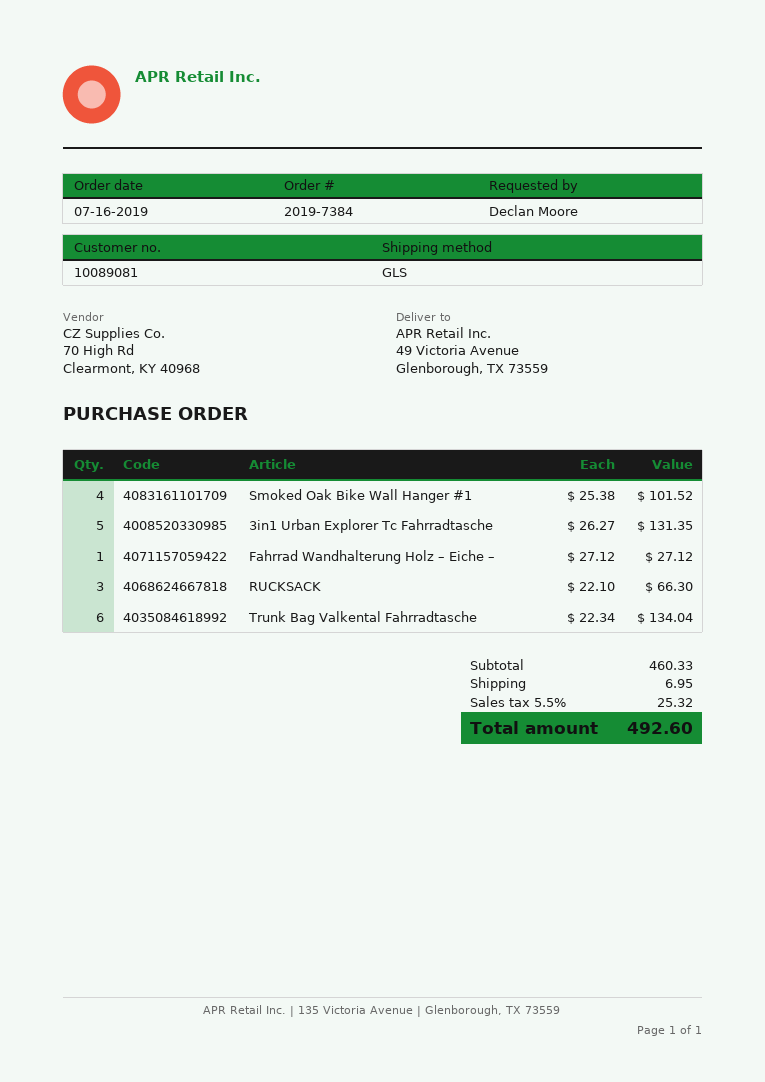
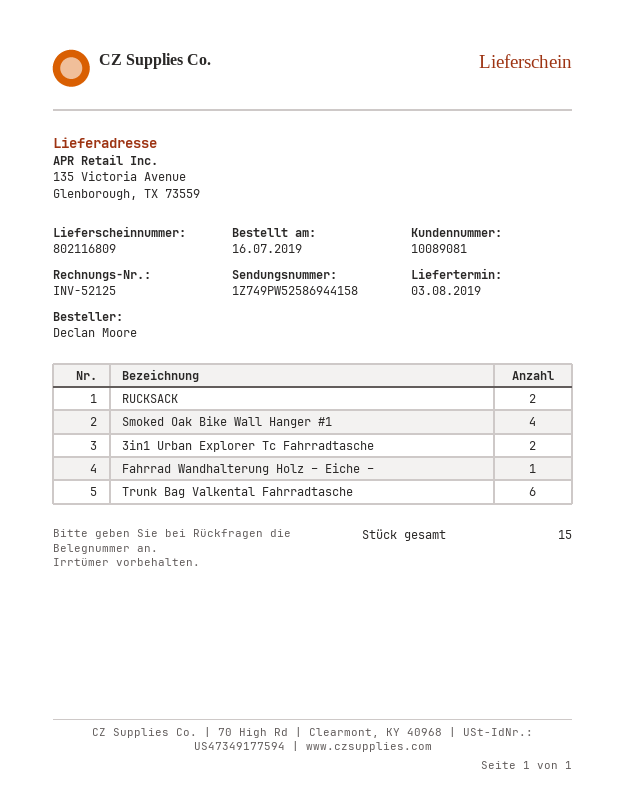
ship to: 49 Victoria Avenue, Glenborough, TX 73559 -> 135 Victoria Avenue, Glenborough, TX 73559
3in1 Urban Explorer Tc Fahrradtasche: 5 -> 2
RUCKSACK: 3 -> 2

